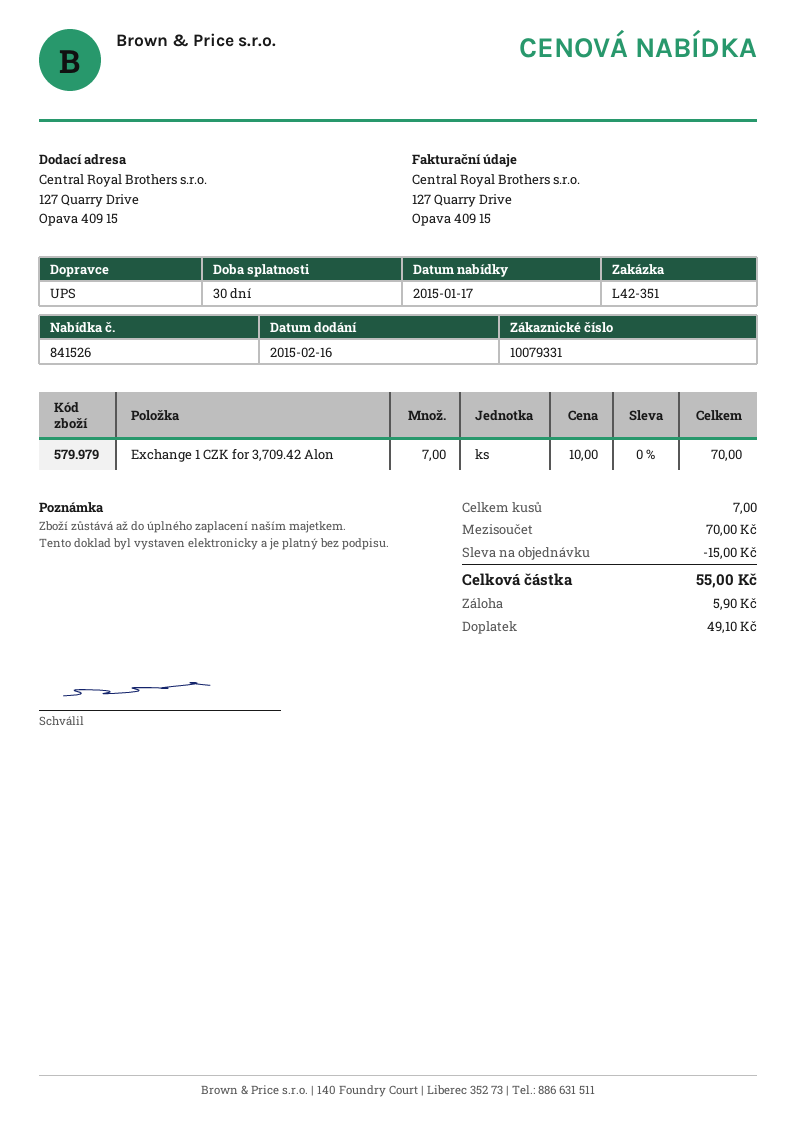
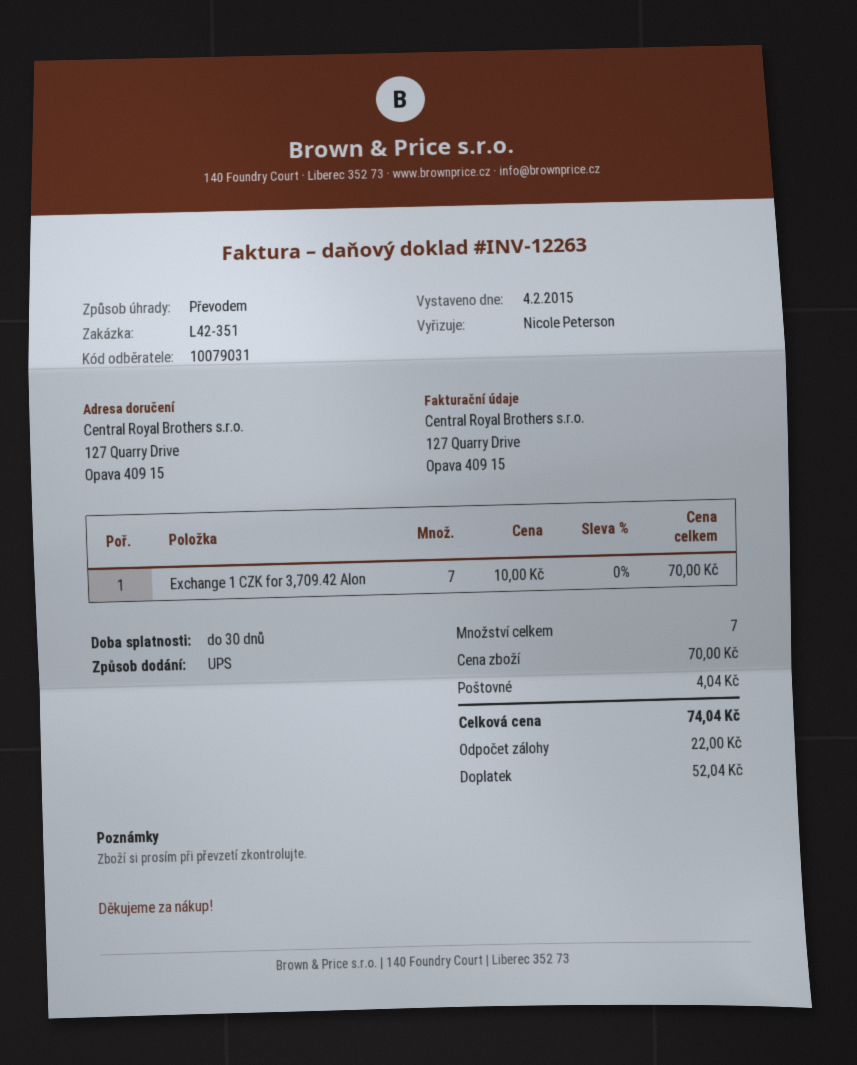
customer number: 10079331 -> 10079031
discount: 15.00 -> none
shipping: none -> 4.04
total: 55.00 -> 74.04
deposit: 5.90 -> 22.00
balance: 49.10 -> 52.04

